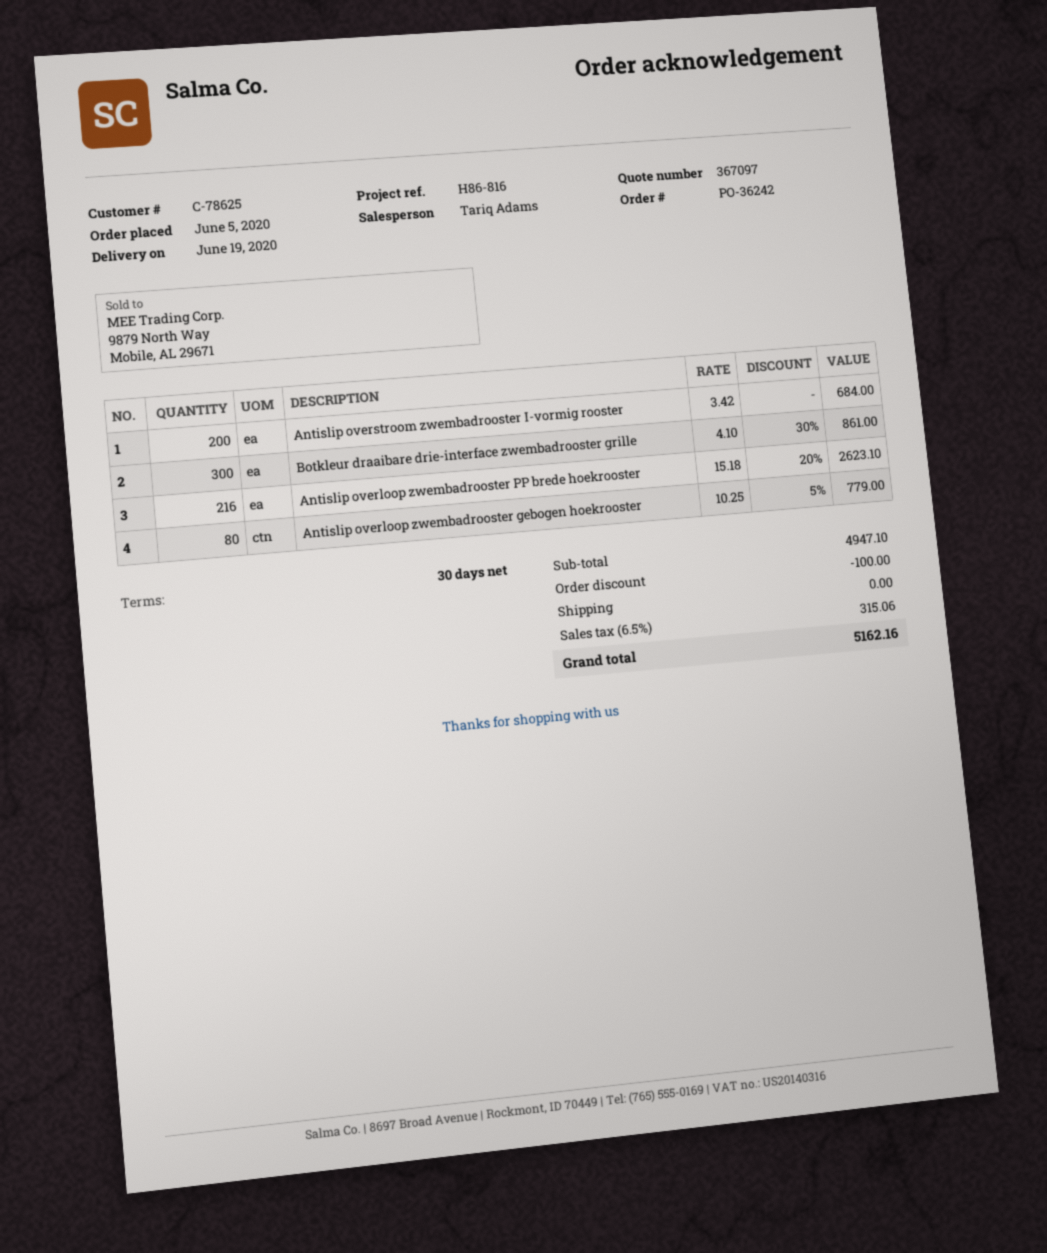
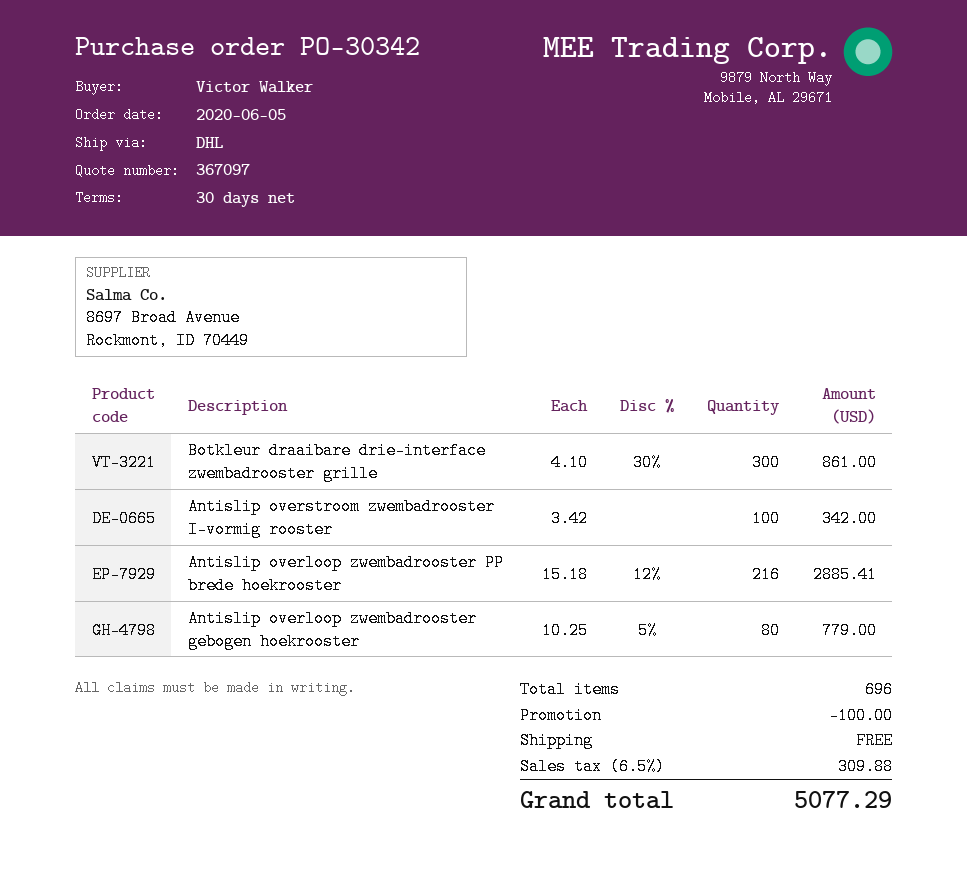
order number: PO-36242 -> PO-30342
Antislip overstroom zwembadrooster I-vormig rooster: 200 x 3.42 = 684.00 -> 100 x 3.42 = 342.00
Antislip overloop zwembadrooster PP brede hoekrooster: 216 x 15.18 - 20% = 2623.10 -> 216 x 15.18 - 12% = 2885.41
tax: 6.5% = 315.06 -> 6.5% = 309.88
total: 5162.16 -> 5077.29

